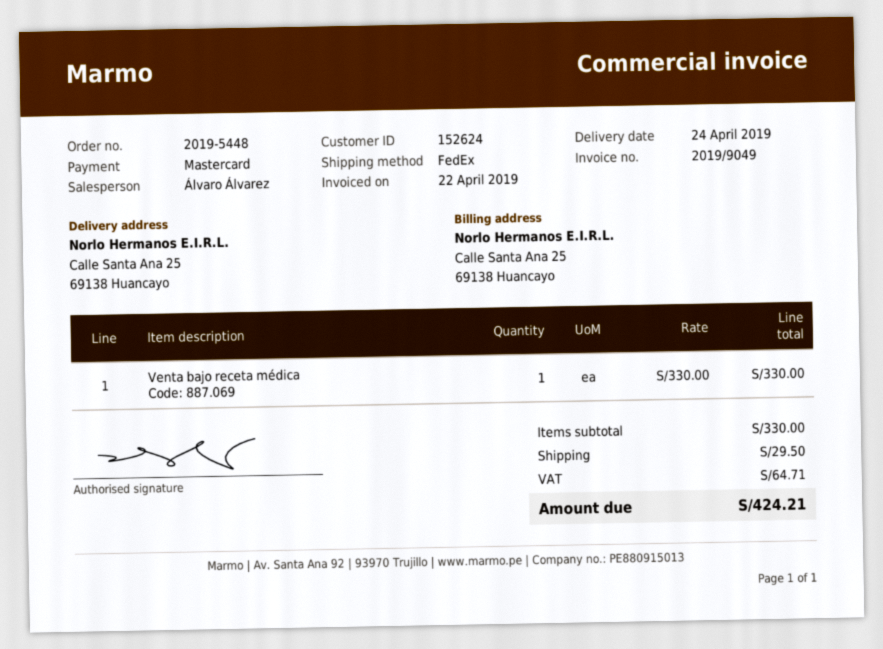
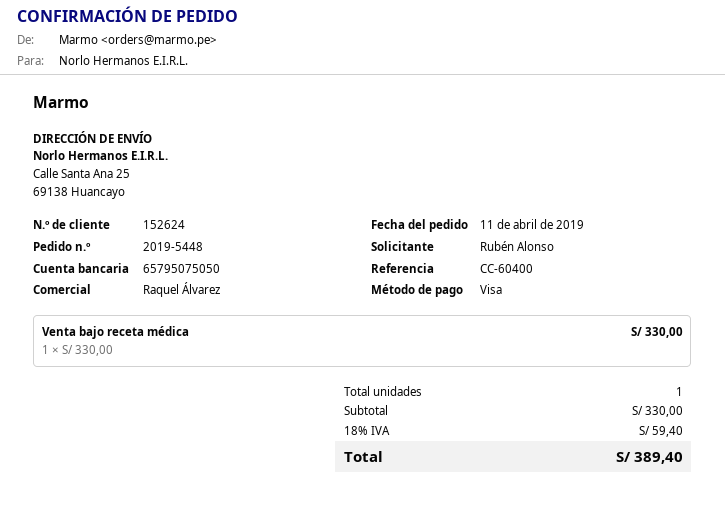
sales rep: Álvaro Álvarez -> Raquel Álvarez
payment method: Mastercard -> Visa
shipping: 29.50 -> none
tax: 64.71 -> 59.40
total: 424.21 -> 389.40

